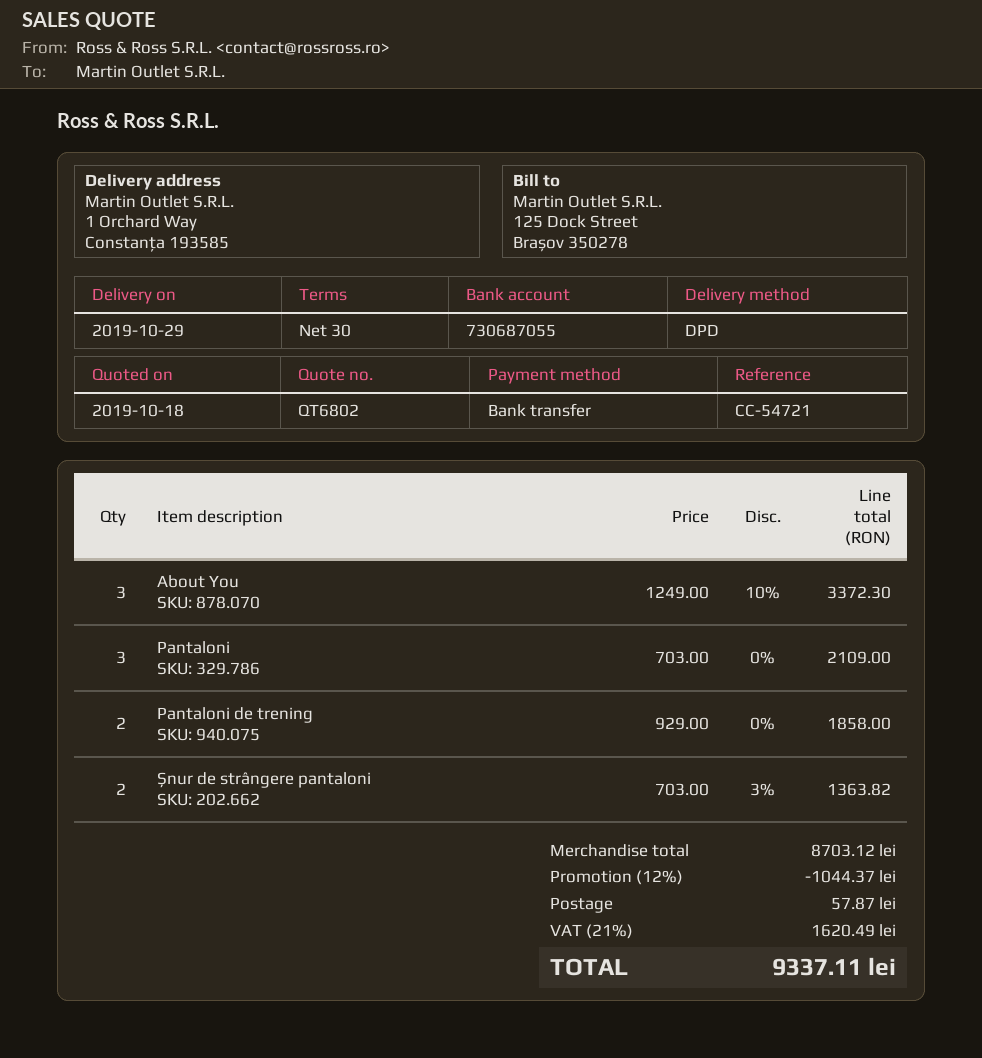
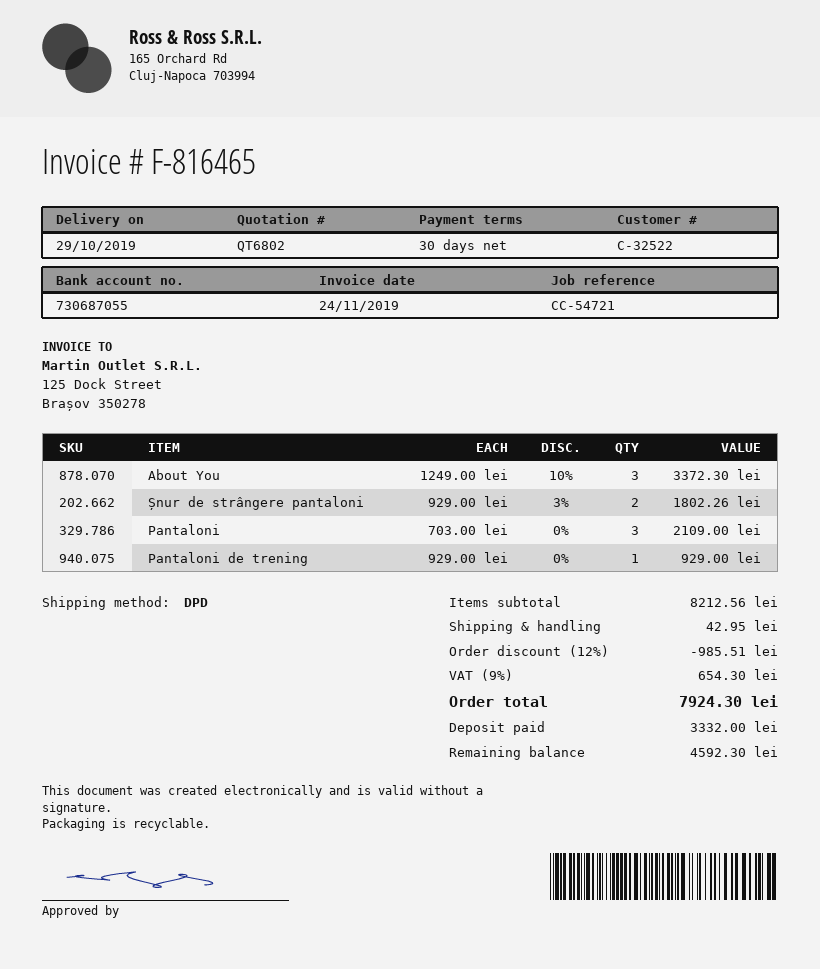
Pantaloni de trening: 2 x 929.00 = 1858.00 -> 1 x 929.00 = 929.00
Șnur de strângere pantaloni: 2 x 703.00 - 3% = 1363.82 -> 2 x 929.00 - 3% = 1802.26
subtotal: 8703.12 -> 8212.56
discount: 12% = 1044.37 -> 12% = 985.51
shipping: 57.87 -> 42.95
tax: 21% = 1620.49 -> 9% = 654.30
total: 9337.11 -> 7924.30

